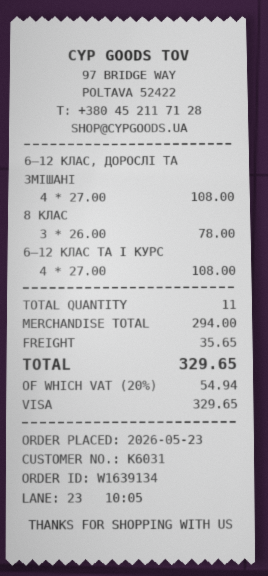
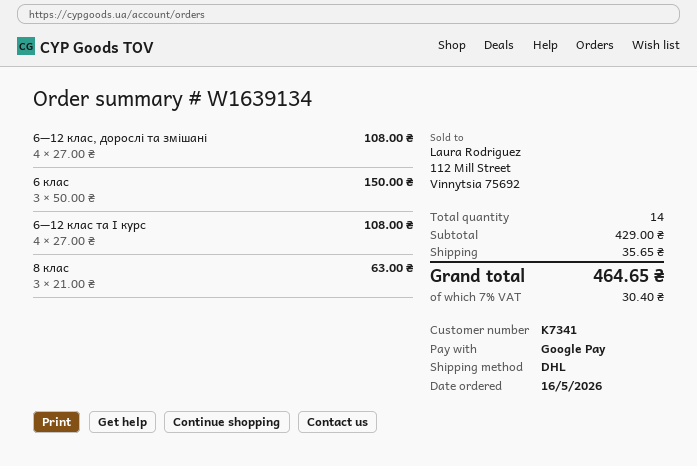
order date: 2026-05-23 -> 2026-05-16
customer number: K6031 -> K7341
payment method: Visa -> Google Pay
8 КЛАС: 3 x 26.00 = 78.00 -> 3 x 21.00 = 63.00
6 клас: none -> 3 x 50.00 = 150.00
total quantity: 11 -> 14
subtotal: 294.00 -> 429.00
tax: 20% = 54.94 -> 7% = 30.40
total: 329.65 -> 464.65

